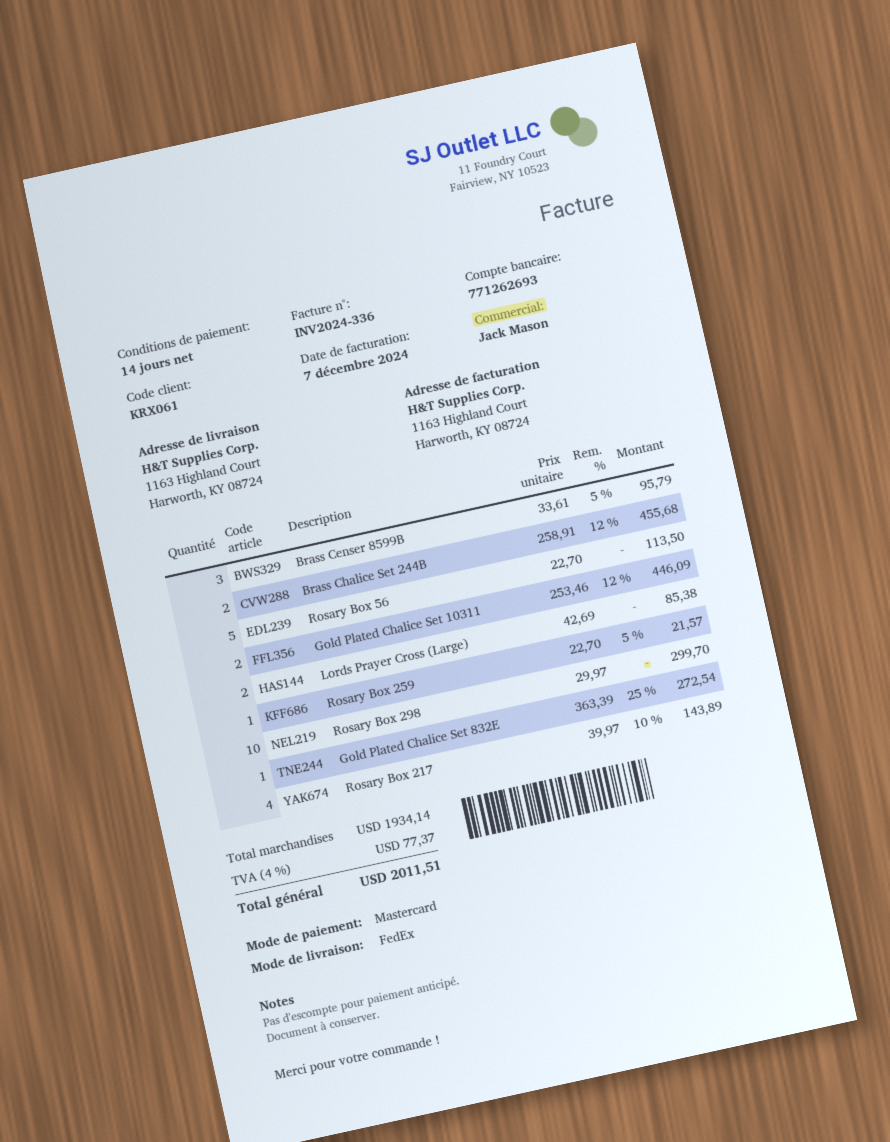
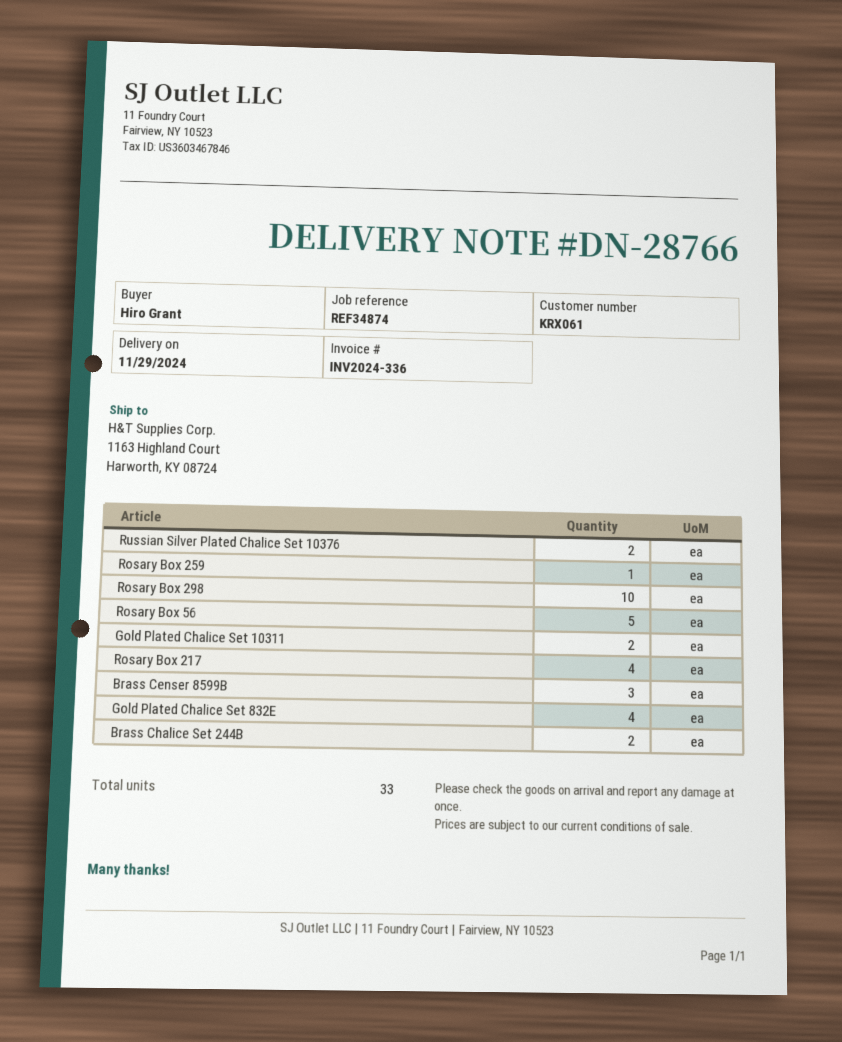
Lords Prayer Cross (Large): 2 -> none
Gold Plated Chalice Set 832E: 1 -> 4
Russian Silver Plated Chalice Set 10376: none -> 2

